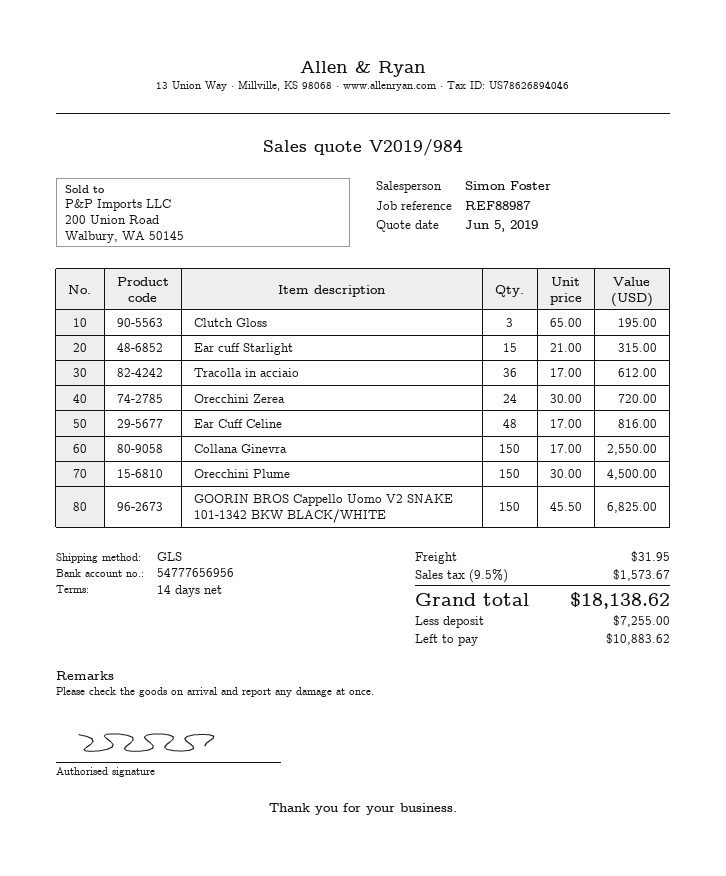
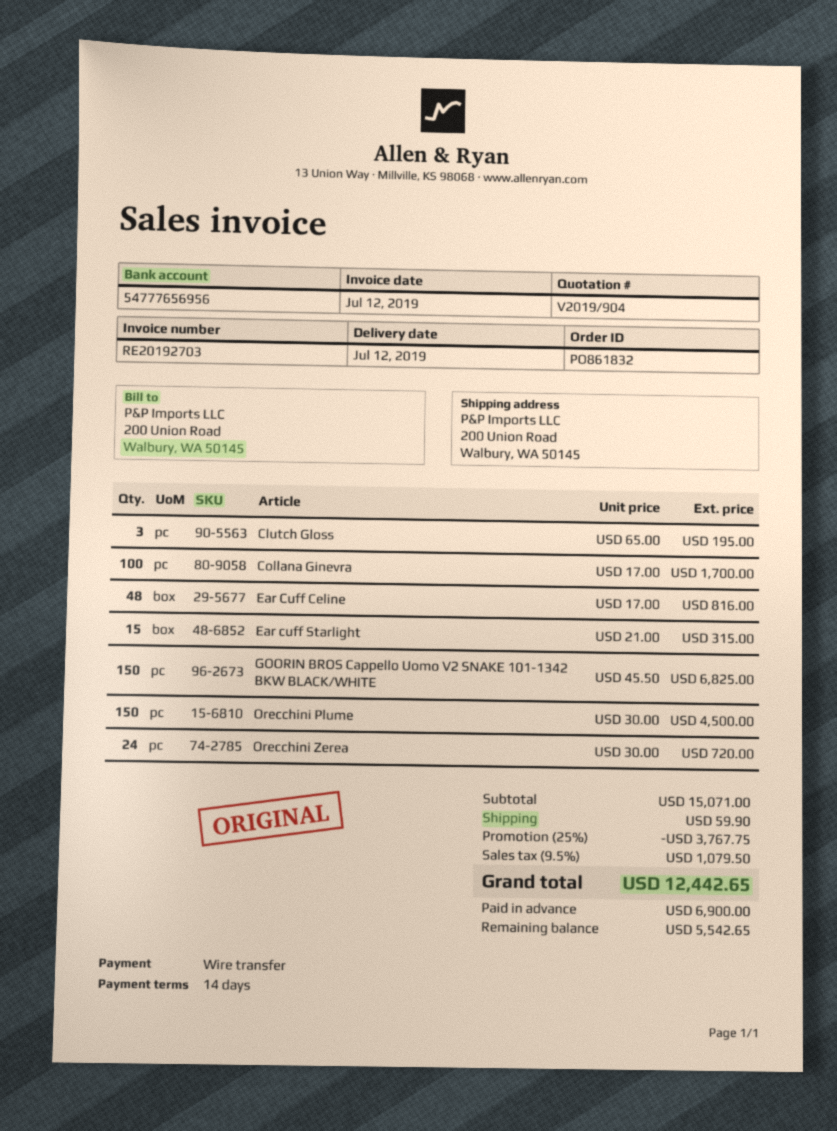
quote number: V2019/984 -> V2019/904
Tracolla in acciaio: 36 x 17.00 = 612.00 -> none
Collana Ginevra: 150 x 17.00 = 2550.00 -> 100 x 17.00 = 1700.00
discount: none -> 25% = 3767.75
shipping: 31.95 -> 59.90
tax: 9.5% = 1573.67 -> 9.5% = 1079.50
total: 18138.62 -> 12442.65
deposit: 7255.00 -> 6900.00
balance: 10883.62 -> 5542.65

